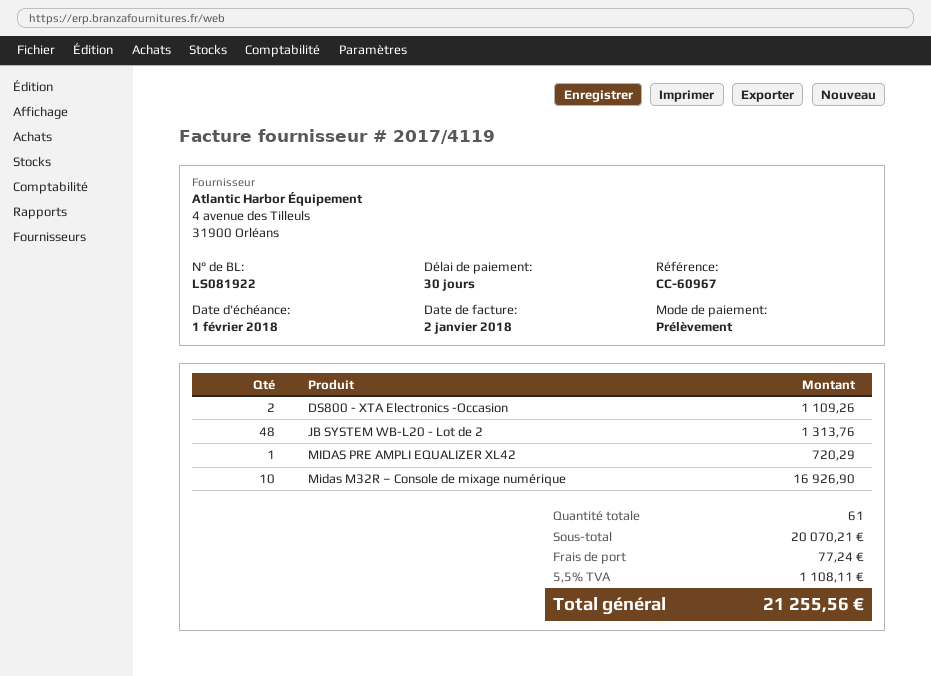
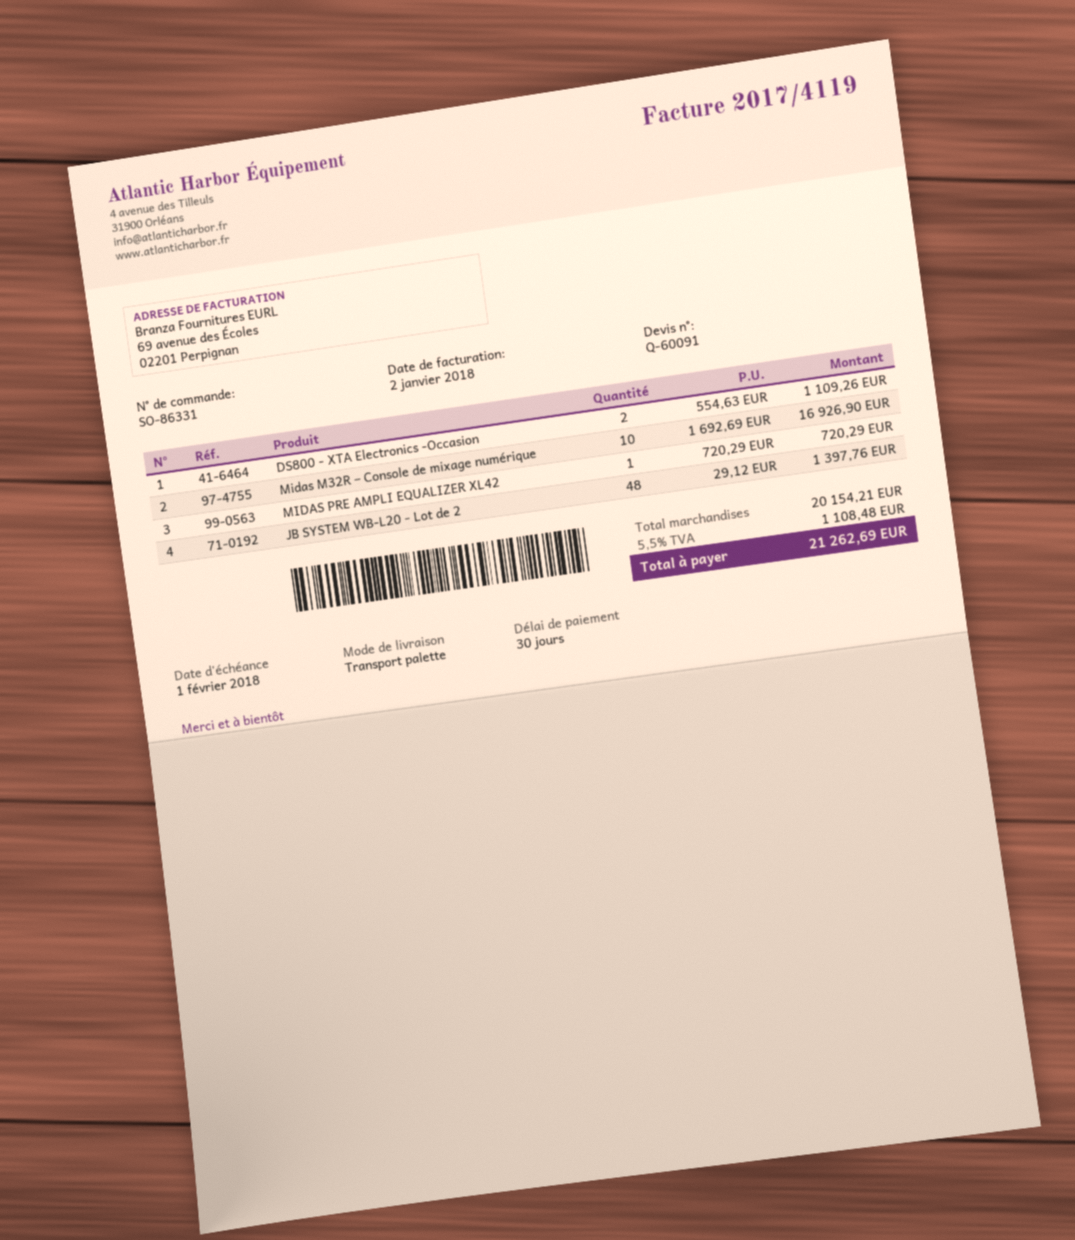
JB SYSTEM WB-L20 - Lot de 2: 48 for 1313.76 -> 48 for 1397.76
subtotal: 20070.21 -> 20154.21
shipping: 77.24 -> none
tax: 5.5% = 1108.11 -> 5.5% = 1108.48
total: 21255.56 -> 21262.69

